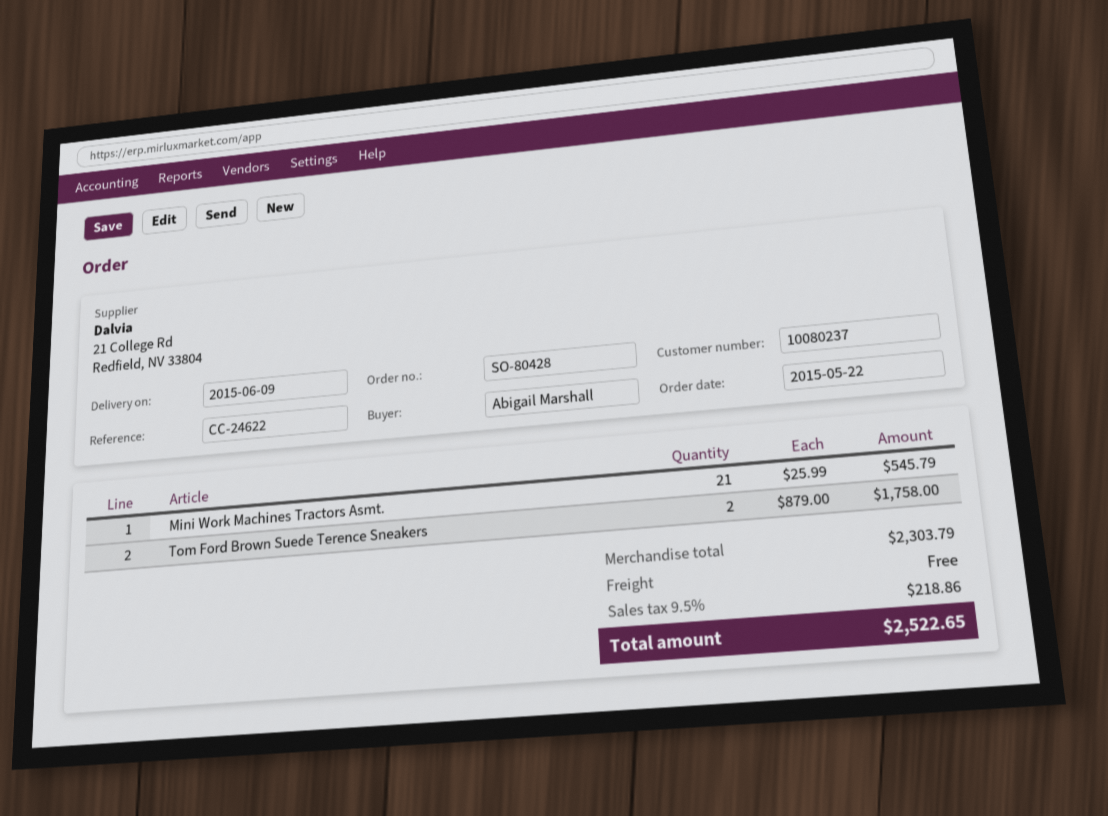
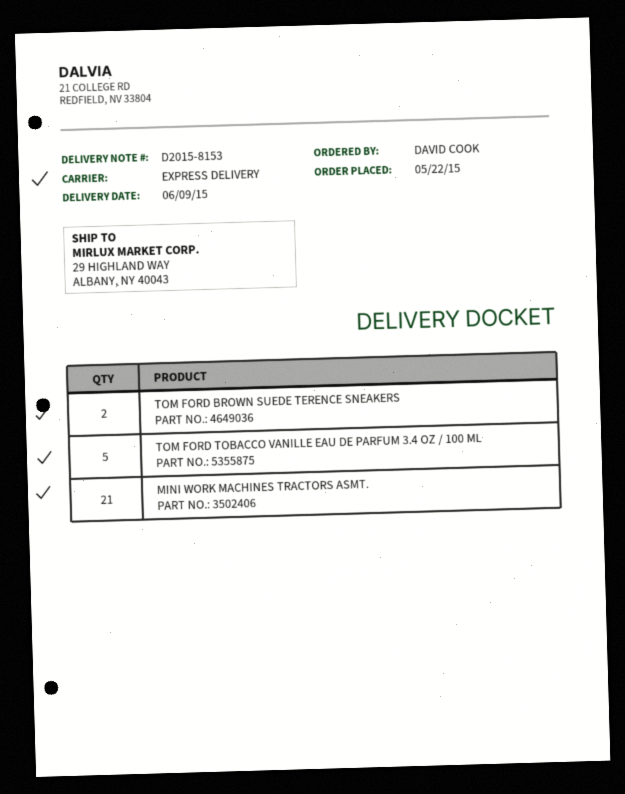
ordered by: Abigail Marshall -> DAVID COOK
TOM FORD TOBACCO VANILLE EAU DE PARFUM 3.4 OZ / 100 ML: none -> 5

